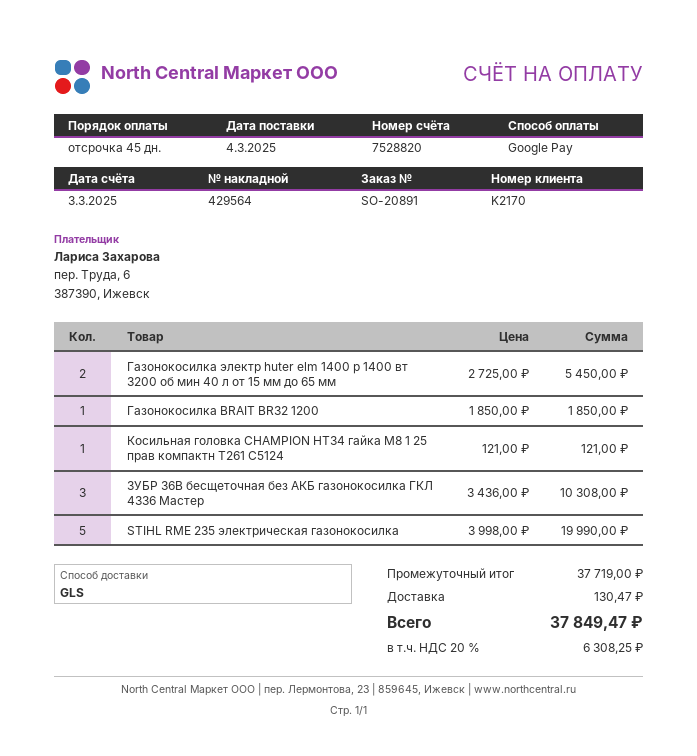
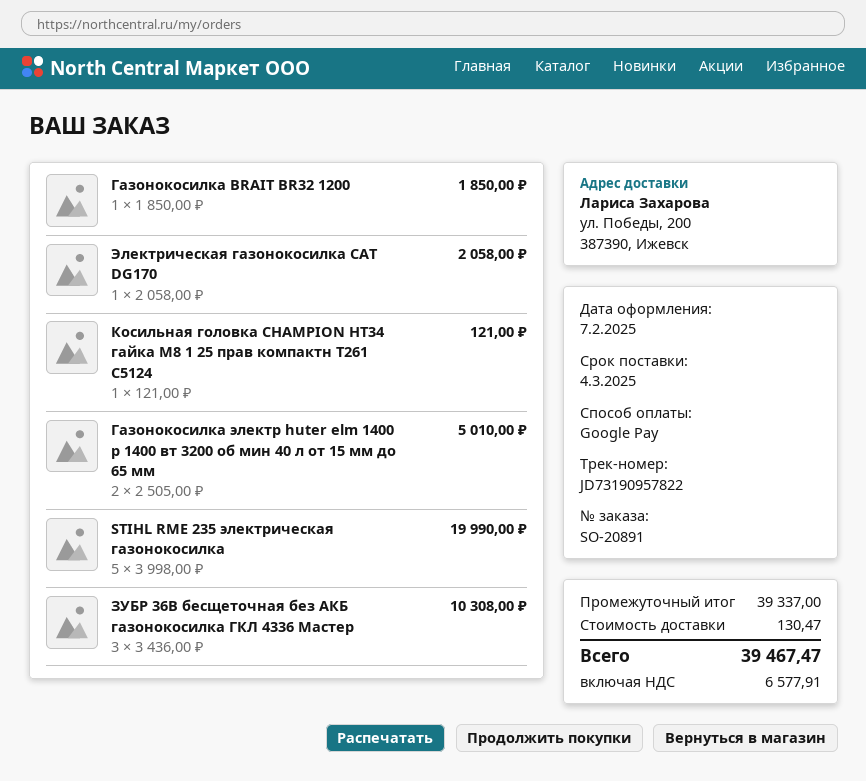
Газонокосилка электр huter elm 1400 p 1400 вт 3200 об мин 40 л от 15 мм до 65 мм: 2 x 2725.00 = 5450.00 -> 2 x 2505.00 = 5010.00
Электрическая газонокосилка CAT DG170: none -> 1 x 2058.00 = 2058.00
subtotal: 37719.00 -> 39337.00
tax: 6308.25 -> 6577.91
total: 37849.47 -> 39467.47

